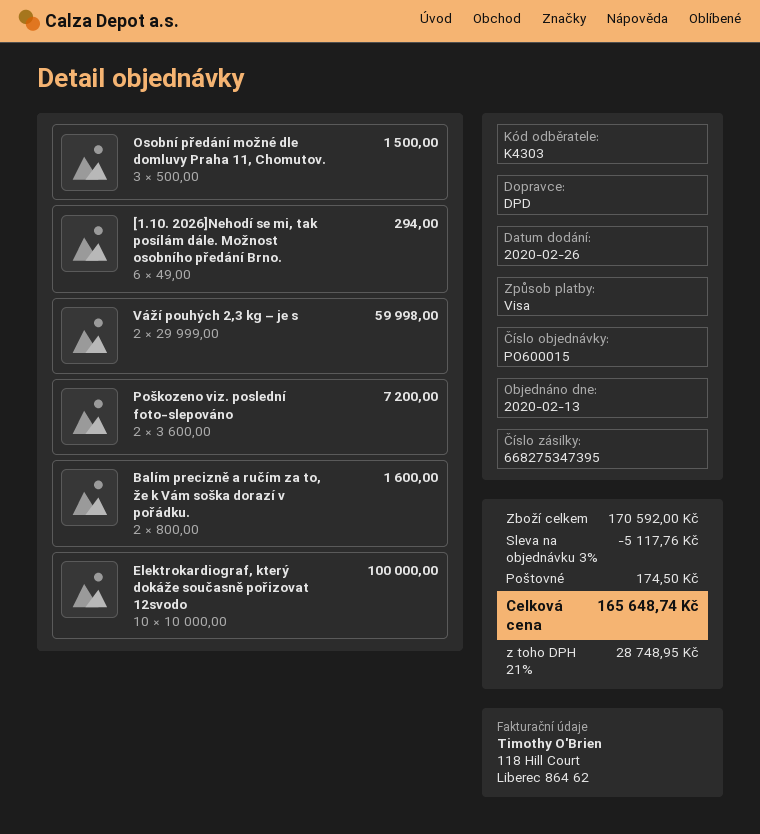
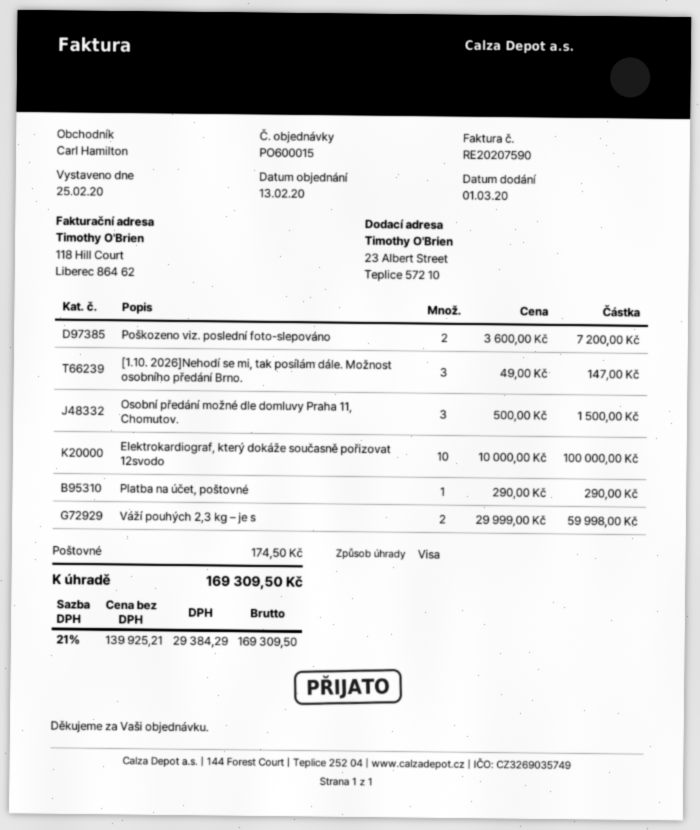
delivery date: 2020-02-26 -> 2020-03-01
[1.10. 2026]Nehodí se mi, tak posílám dále. Možnost osobního předání Brno.: 6 x 49.00 = 294.00 -> 3 x 49.00 = 147.00
Balím precizně a ručím za to, že k Vám soška dorazí v pořádku.: 2 x 800.00 = 1600.00 -> none
Platba na účet, poštovné: none -> 1 x 290.00 = 290.00
discount: 3% = 5117.76 -> none
tax: 21% = 28748.95 -> 21% = 29384.29
total: 165648.74 -> 169309.50

